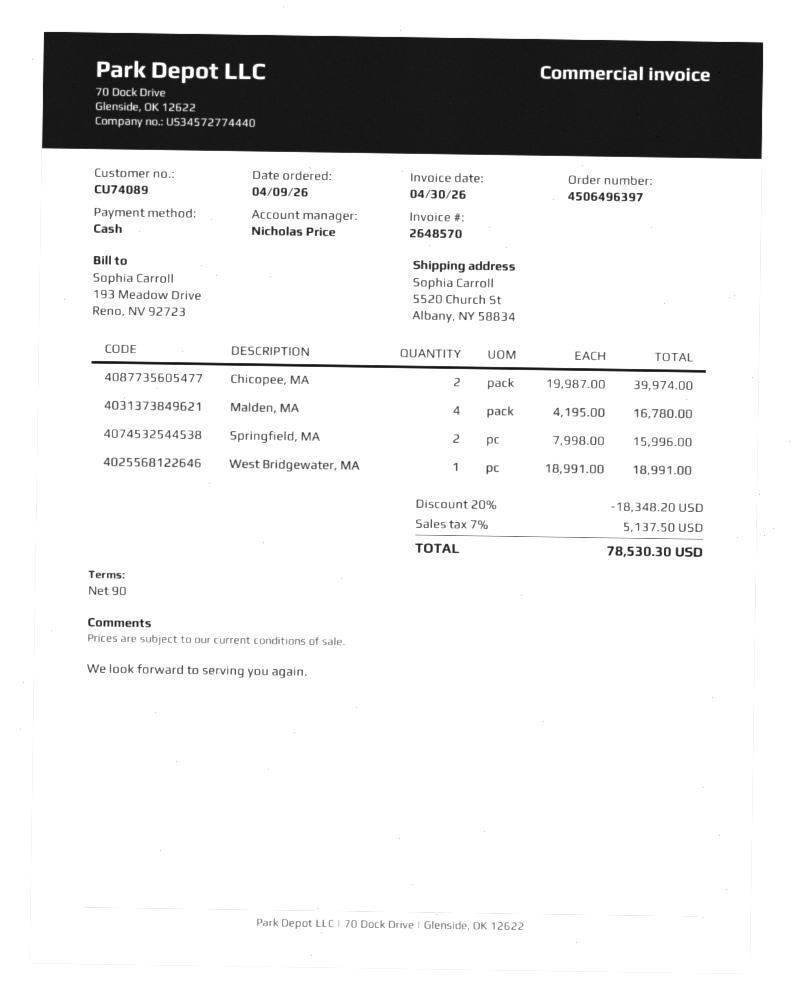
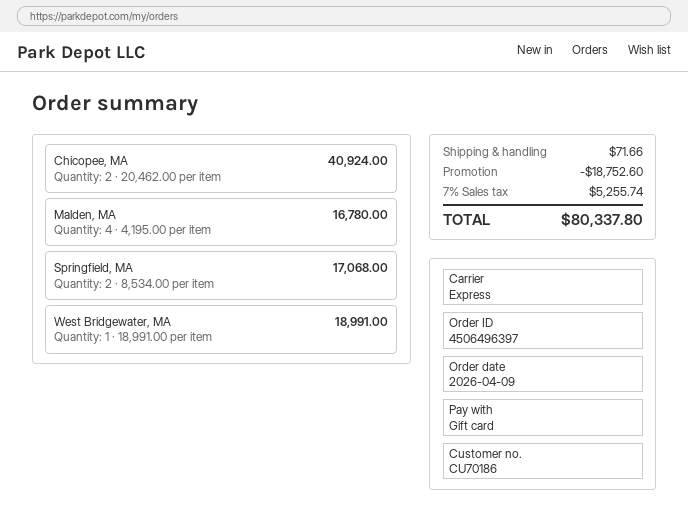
customer number: CU74089 -> CU70186
payment method: cash -> gift card
Chicopee, MA: 2 x 19987.00 = 39974.00 -> 2 x 20462.00 = 40924.00
Springfield, MA: 2 x 7998.00 = 15996.00 -> 2 x 8534.00 = 17068.00
discount: 18348.20 -> 18752.60
shipping: none -> 71.66
tax: 7% = 5137.50 -> 7% = 5255.74
total: 78530.30 -> 80337.80

